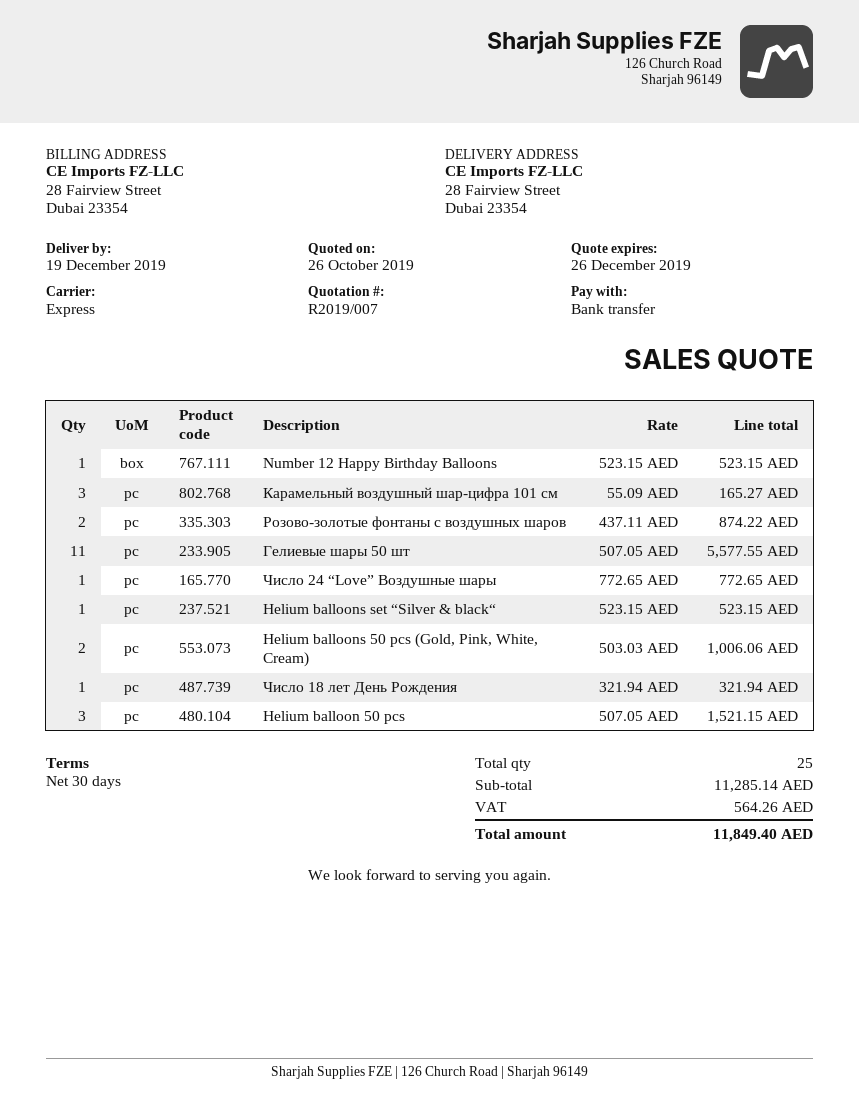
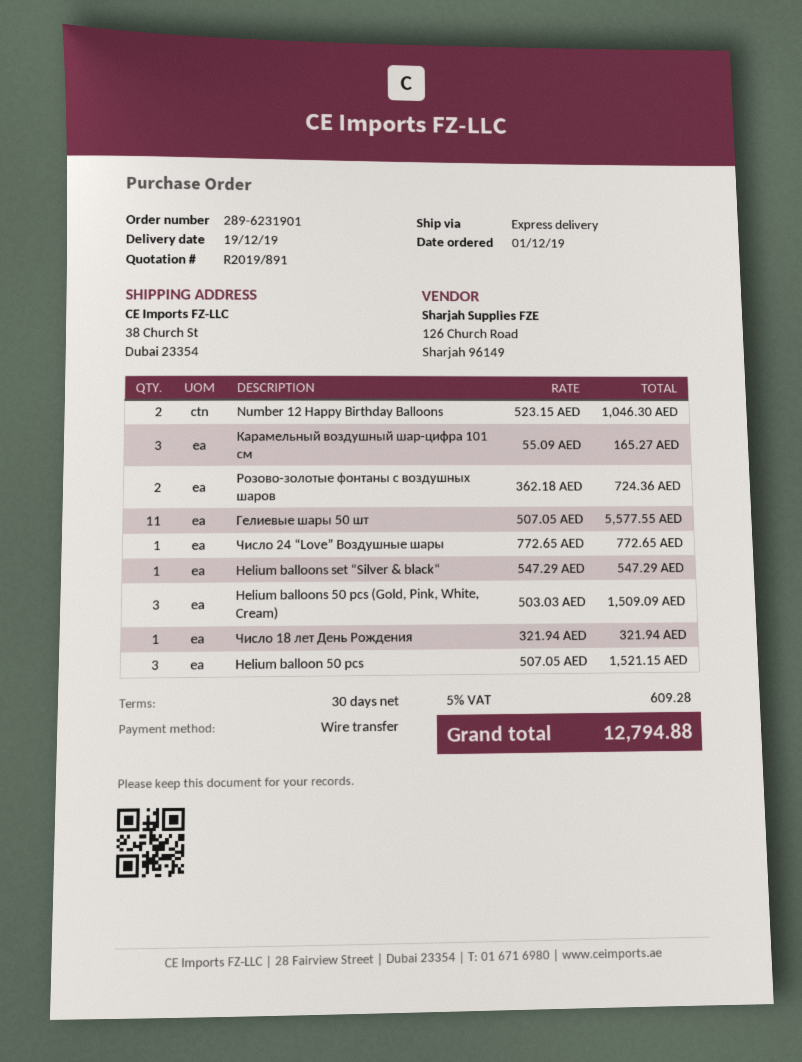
quote number: R2019/007 -> R2019/891
ship to: 28 Fairview Street, Dubai 23354 -> 38 Church St, Dubai 23354
Number 12 Happy Birthday Balloons: 1 x 523.15 = 523.15 -> 2 x 523.15 = 1046.30
Розово-золотые фонтаны с воздушных шаров: 2 x 437.11 = 874.22 -> 2 x 362.18 = 724.36
Helium balloons set “Silver & black“: 1 x 523.15 = 523.15 -> 1 x 547.29 = 547.29
Helium balloons 50 pcs (Gold, Pink, White, Cream): 2 x 503.03 = 1006.06 -> 3 x 503.03 = 1509.09
tax: 564.26 -> 609.28
total: 11849.40 -> 12794.88

